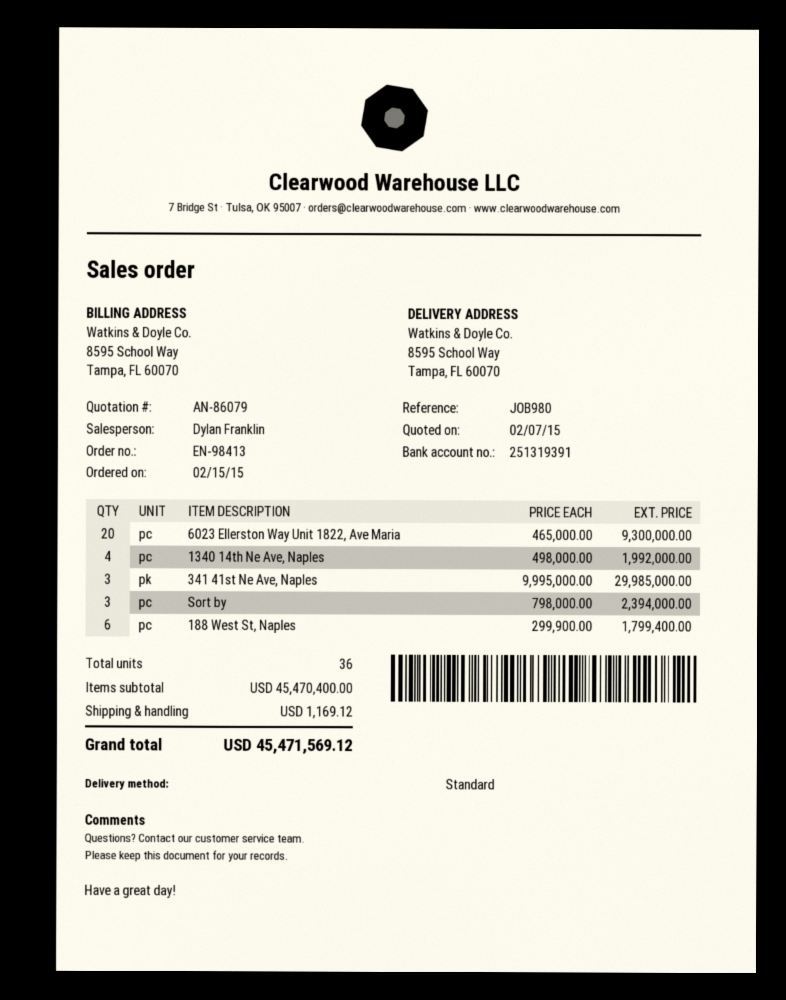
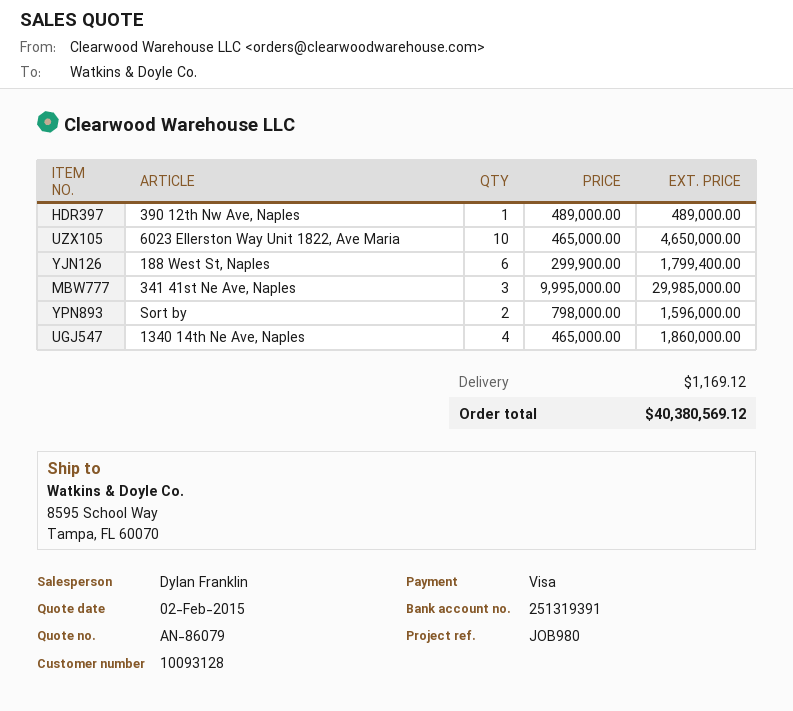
quote date: 2015-02-07 -> 2015-02-02
6023 Ellerston Way Unit 1822, Ave Maria: 20 x 465000.00 = 9300000.00 -> 10 x 465000.00 = 4650000.00
1340 14th Ne Ave, Naples: 4 x 498000.00 = 1992000.00 -> 4 x 465000.00 = 1860000.00
Sort by: 3 x 798000.00 = 2394000.00 -> 2 x 798000.00 = 1596000.00
390 12th Nw Ave, Naples: none -> 1 x 489000.00 = 489000.00
total: 45471569.12 -> 40380569.12

